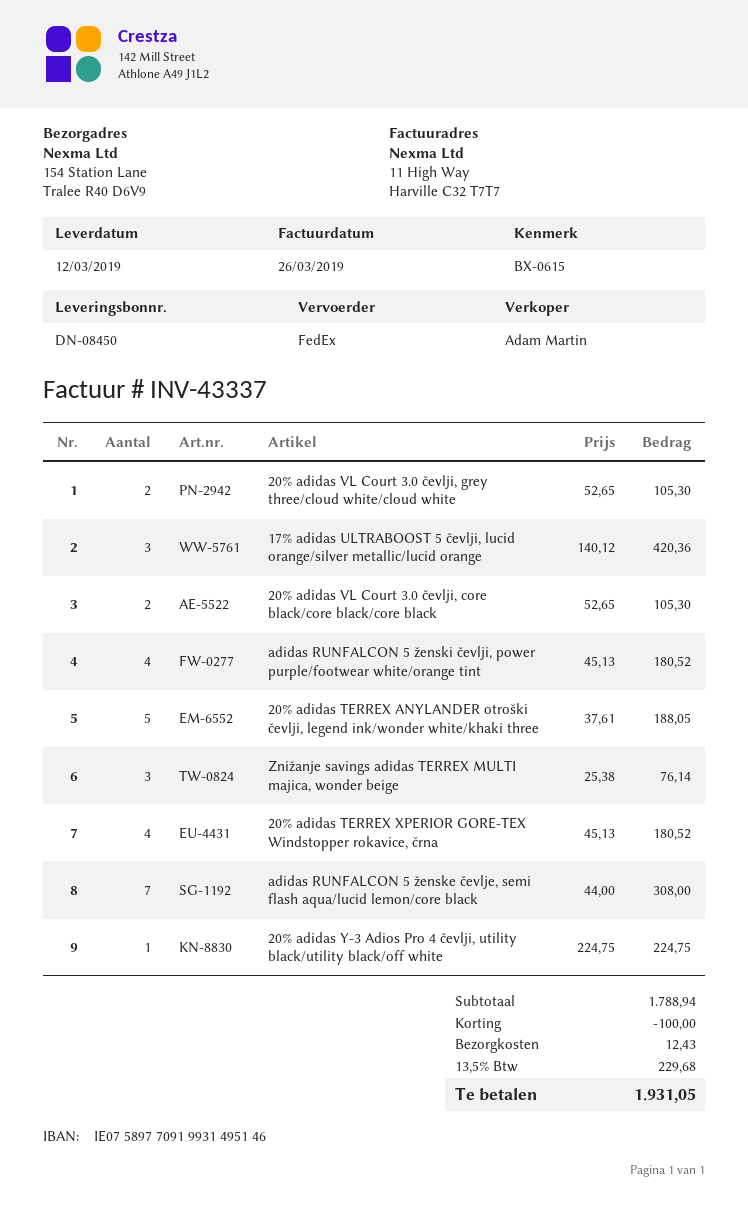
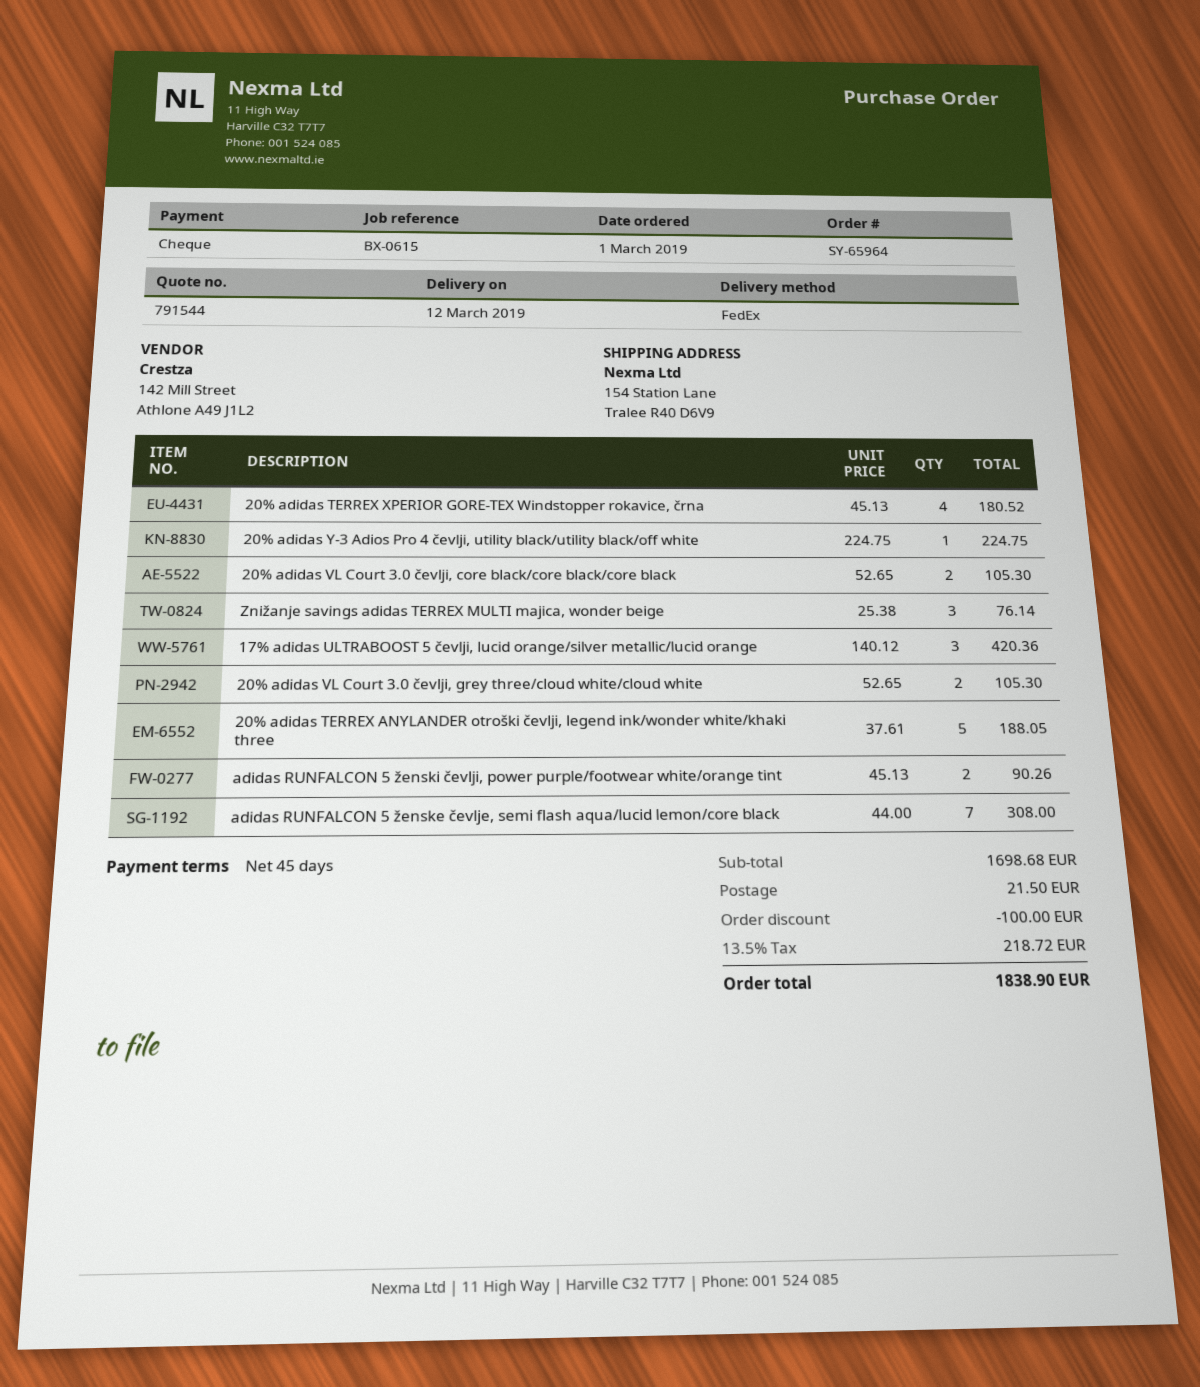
adidas RUNFALCON 5 ženski čevlji, power purple/footwear white/orange tint: 4 x 45.13 = 180.52 -> 2 x 45.13 = 90.26
subtotal: 1788.94 -> 1698.68
shipping: 12.43 -> 21.50
tax: 13.5% = 229.68 -> 13.5% = 218.72
total: 1931.05 -> 1838.90

